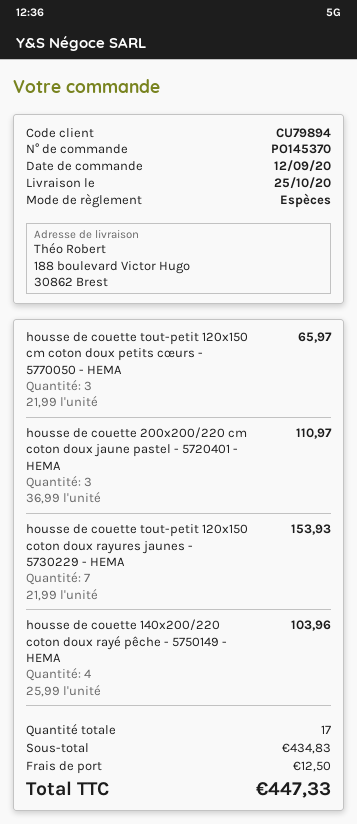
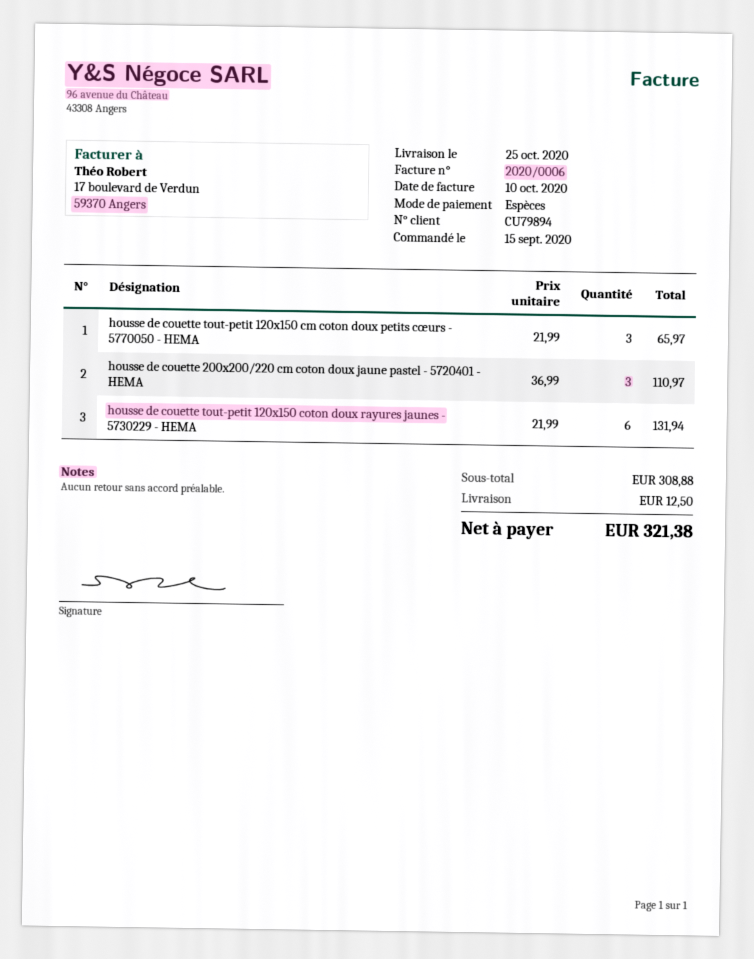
order date: 2020-09-12 -> 2020-09-15
housse de couette tout-petit 120x150 coton doux rayures jaunes - 5730229 - HEMA: 7 x 21.99 = 153.93 -> 6 x 21.99 = 131.94
housse de couette 140x200/220 coton doux rayé pêche - 5750149 - HEMA: 4 x 25.99 = 103.96 -> none
subtotal: 434.83 -> 308.88
total: 447.33 -> 321.38

